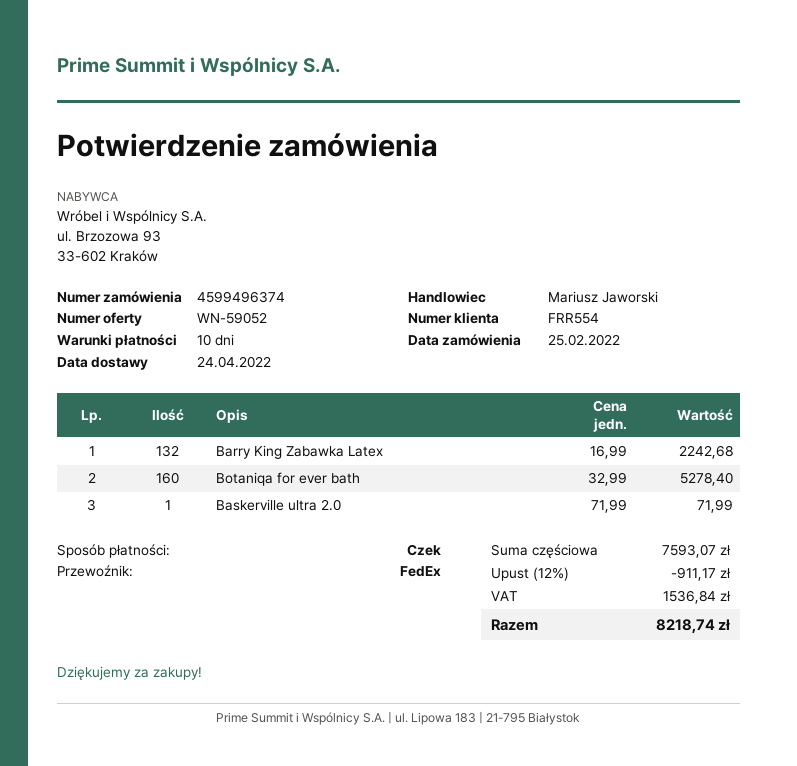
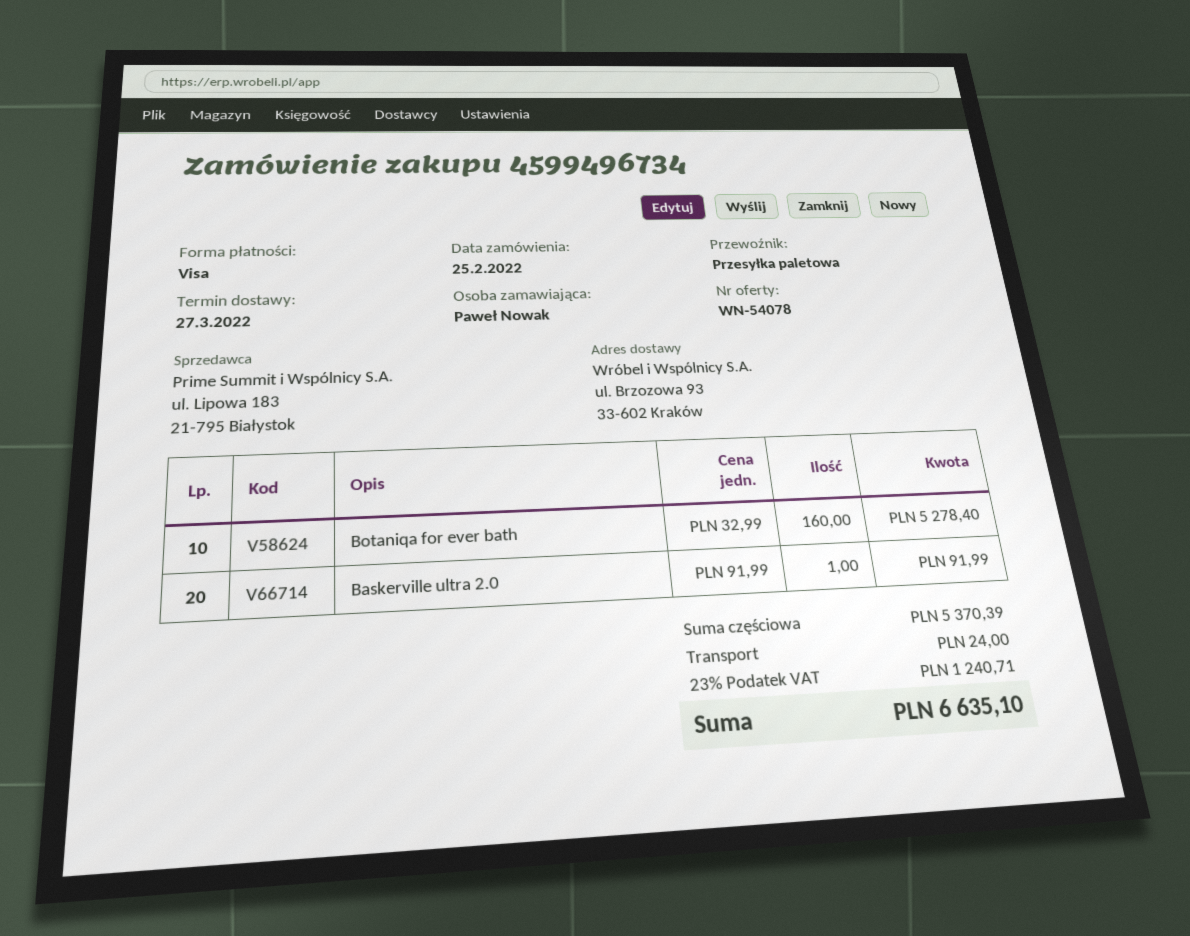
quote number: WN-59052 -> WN-54078
order number: 4599496374 -> 4599496734
delivery date: 2022-04-24 -> 2022-03-27
payment method: cheque -> Visa
shipping method: FedEx -> pallet freight
Barry King Zabawka Latex: 132 x 16.99 = 2242.68 -> none
Baskerville ultra 2.0: 1 x 71.99 = 71.99 -> 1 x 91.99 = 91.99
subtotal: 7593.07 -> 5370.39
discount: 12% = 911.17 -> none
shipping: none -> 24.00
tax: 1536.84 -> 1240.71
total: 8218.74 -> 6635.10

